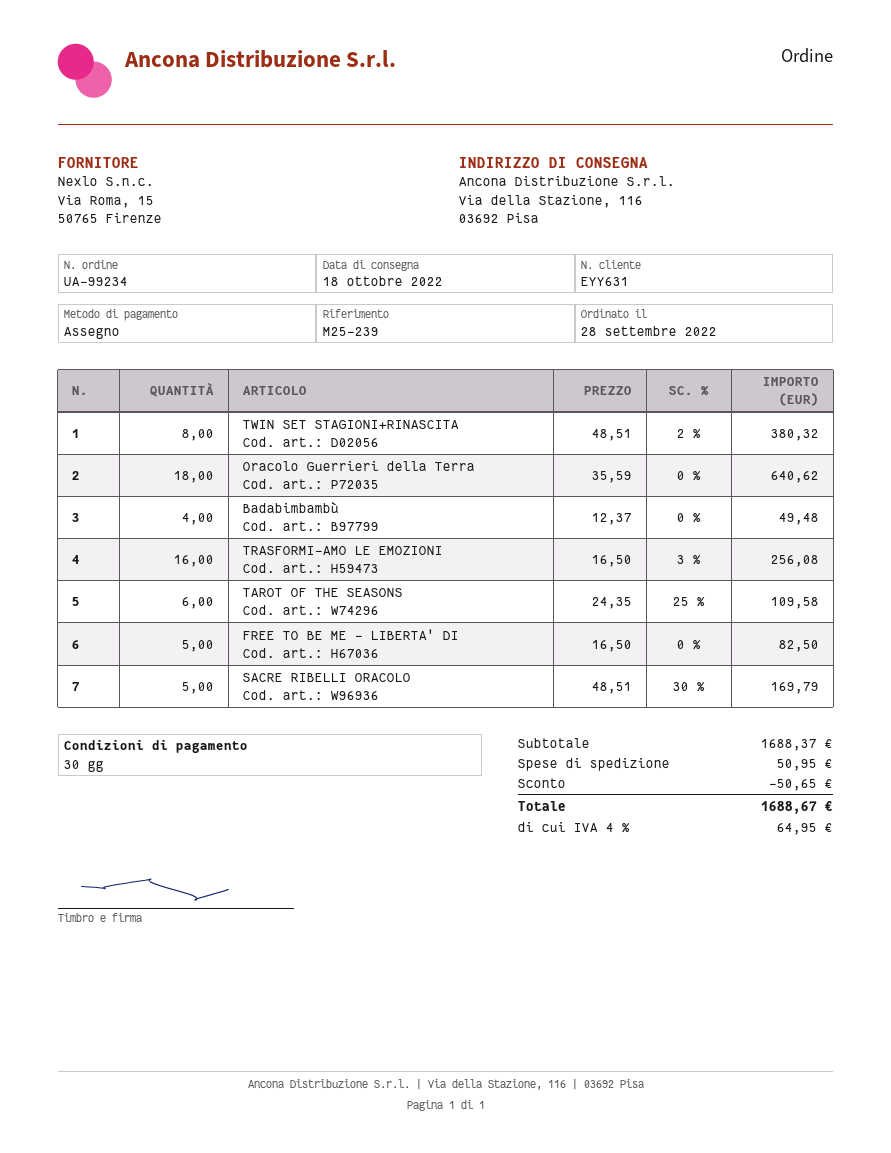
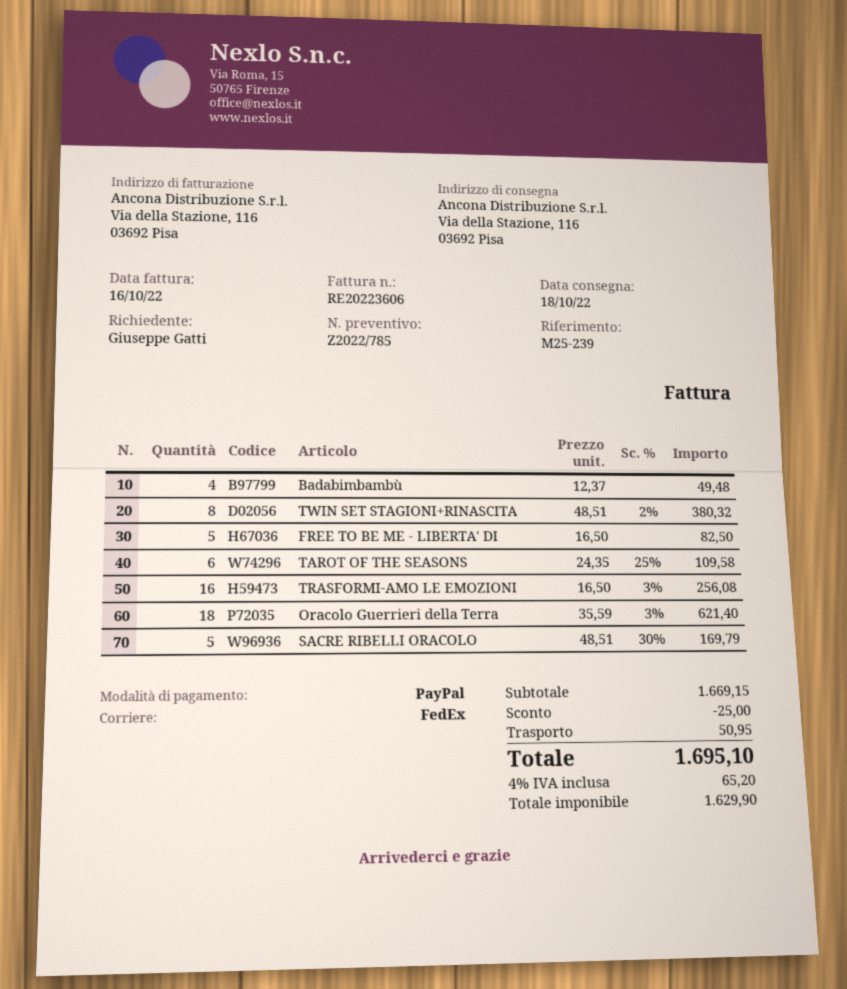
payment method: cheque -> PayPal
Oracolo Guerrieri della Terra: 18 x 35.59 = 640.62 -> 18 x 35.59 - 3% = 621.40
subtotal: 1688.37 -> 1669.15
discount: 50.65 -> 25.00
tax: 4% = 64.95 -> 4% = 65.20
total: 1688.67 -> 1695.10

